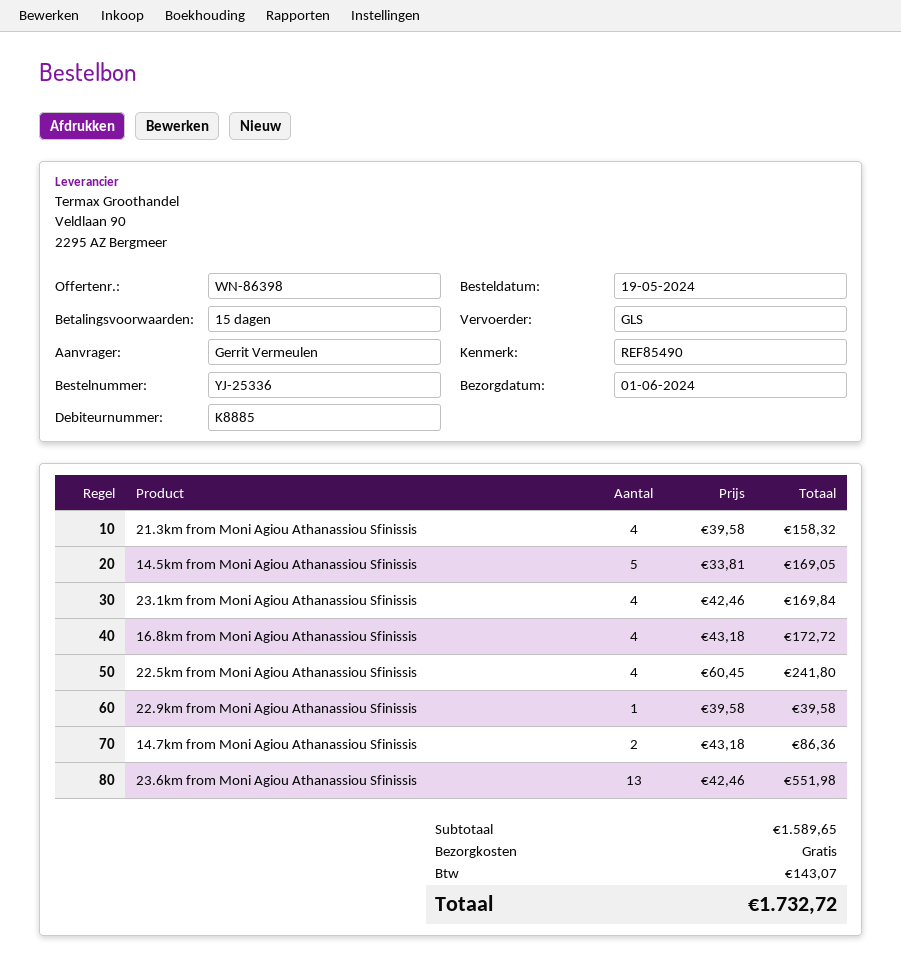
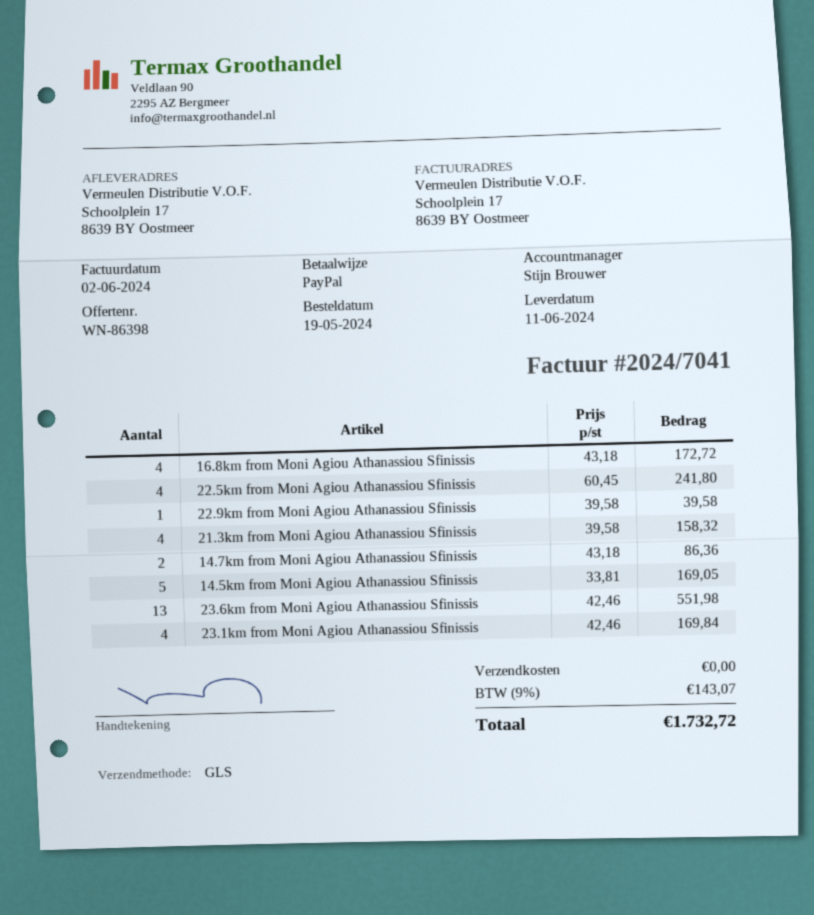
delivery date: 2024-06-01 -> 2024-06-11

